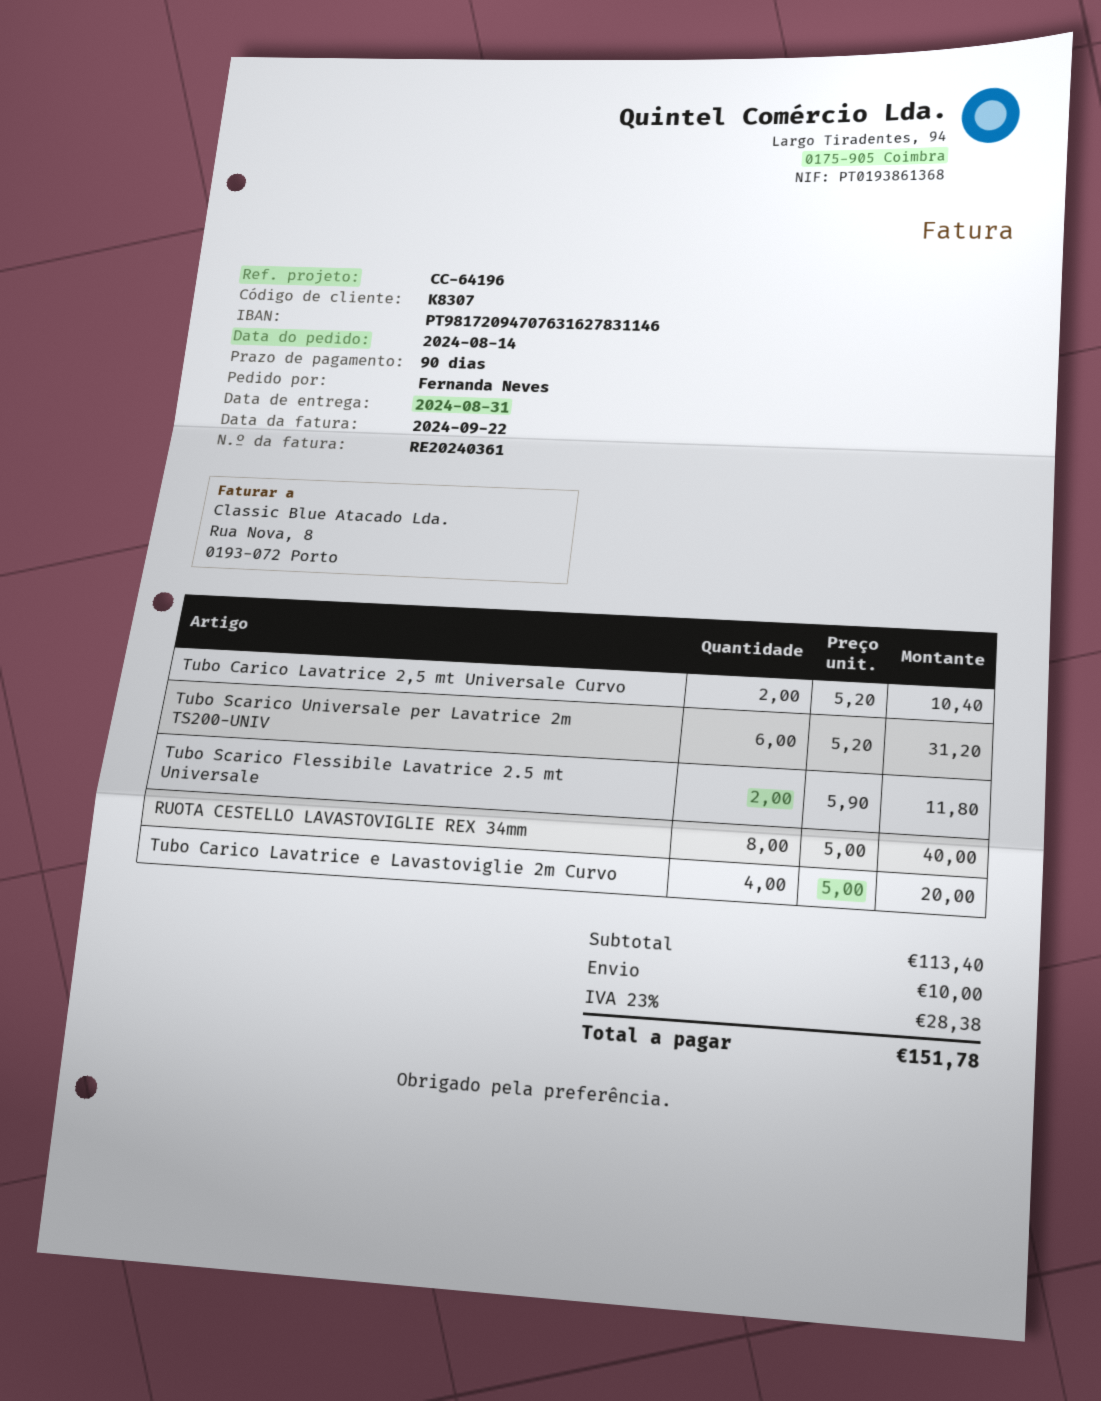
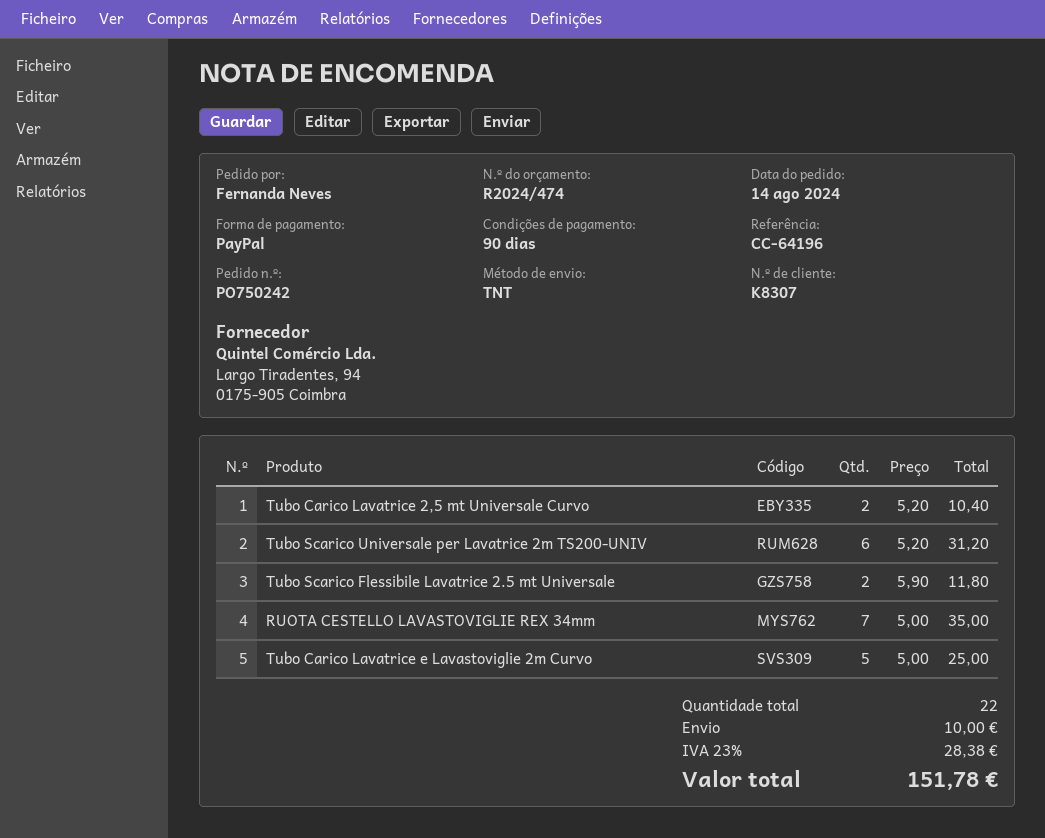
RUOTA CESTELLO LAVASTOVIGLIE REX 34mm: 8 x 5.00 = 40.00 -> 7 x 5.00 = 35.00
Tubo Carico Lavatrice e Lavastoviglie 2m Curvo: 4 x 5.00 = 20.00 -> 5 x 5.00 = 25.00

